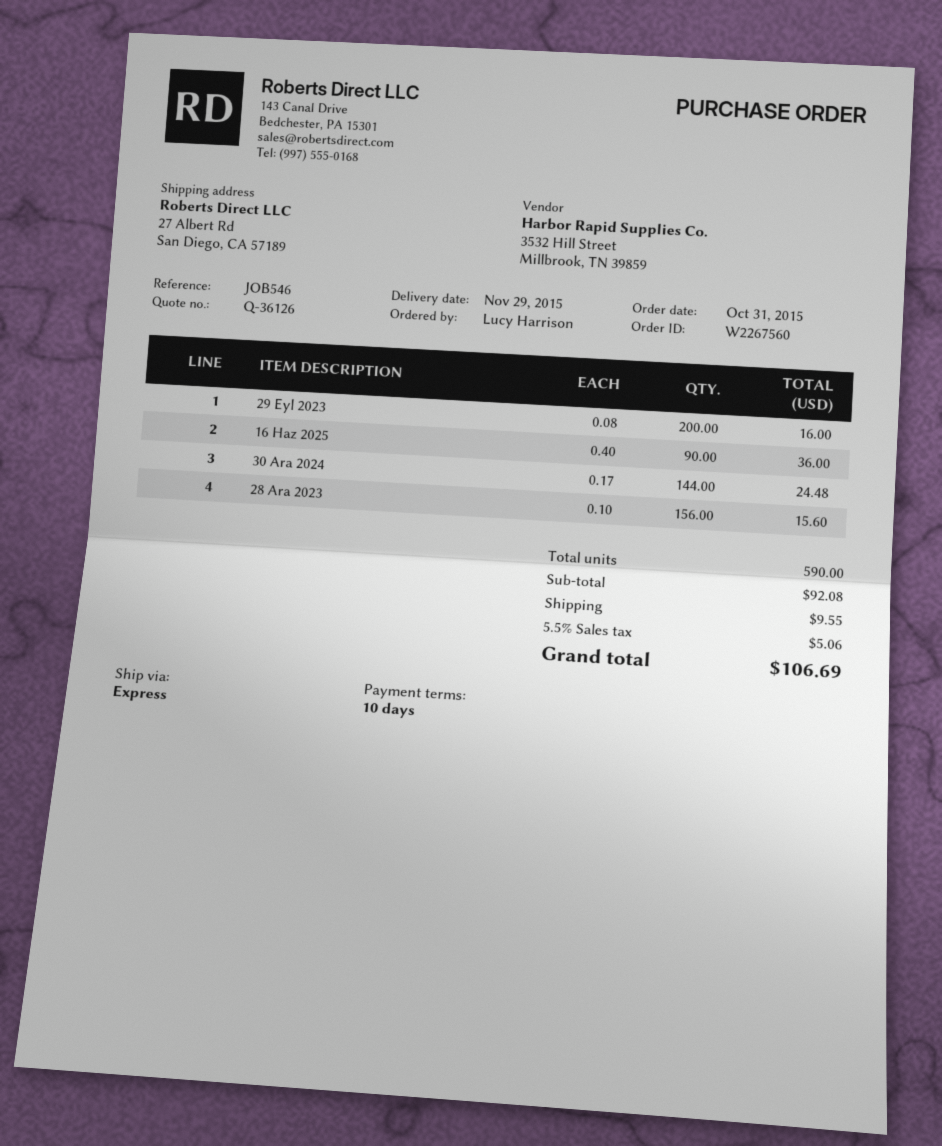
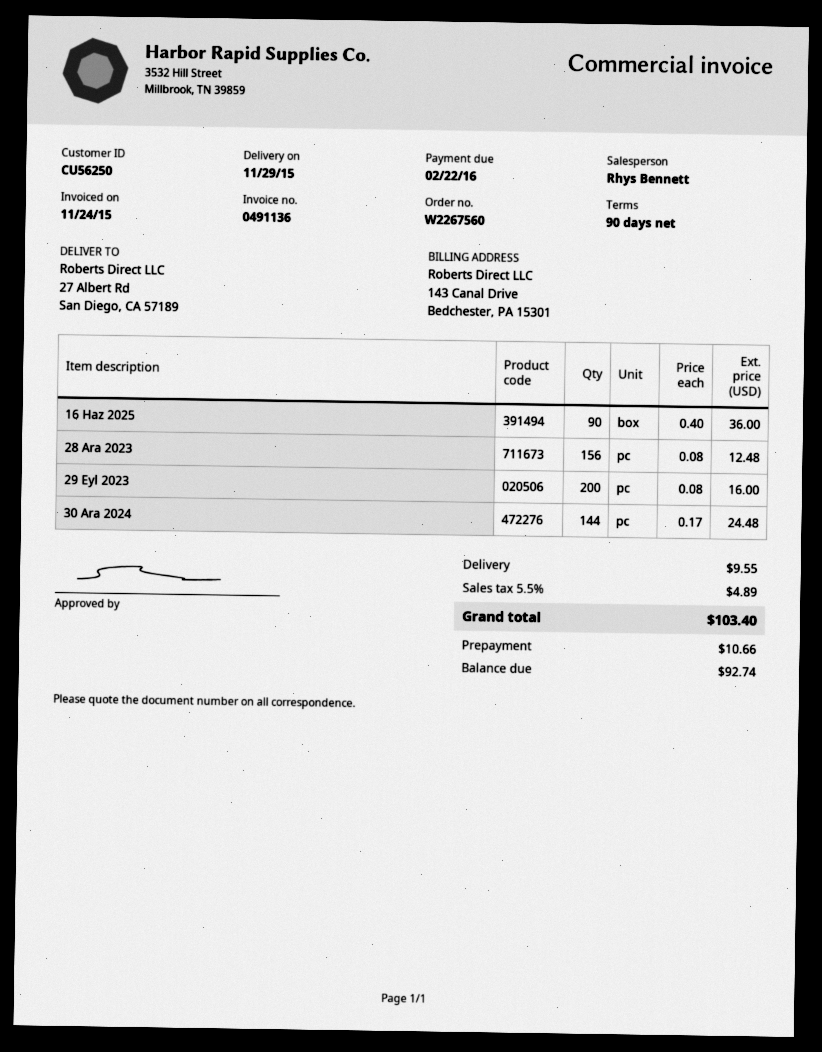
payment terms: 10 days -> 90 days
28 Ara 2023: 156 x 0.10 = 15.60 -> 156 x 0.08 = 12.48
tax: 5.5% = 5.06 -> 5.5% = 4.89
total: 106.69 -> 103.40

